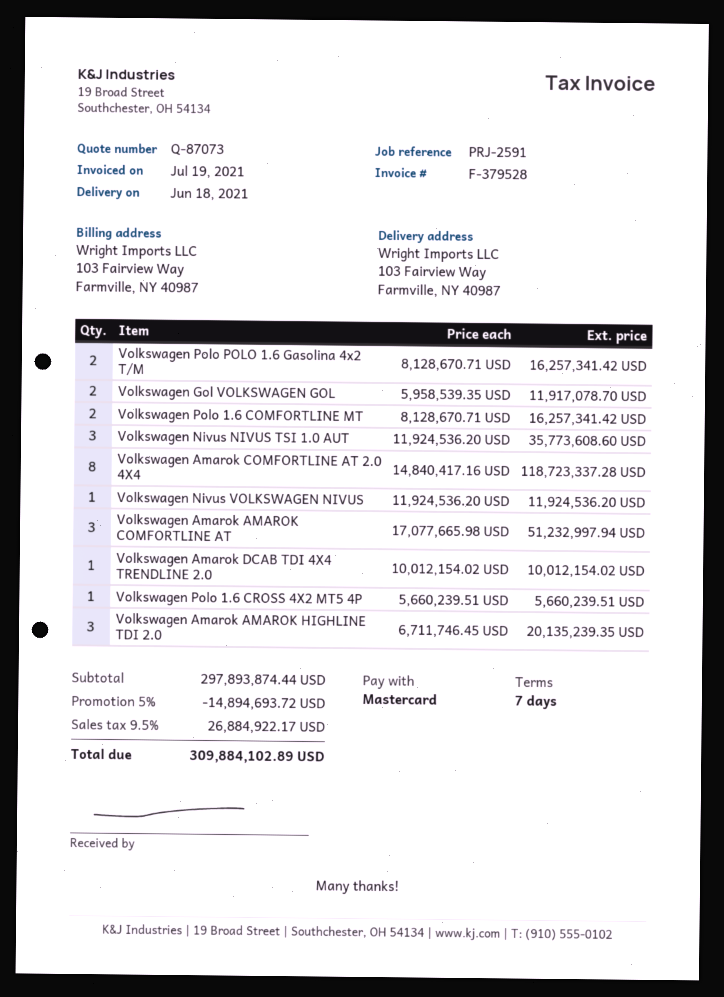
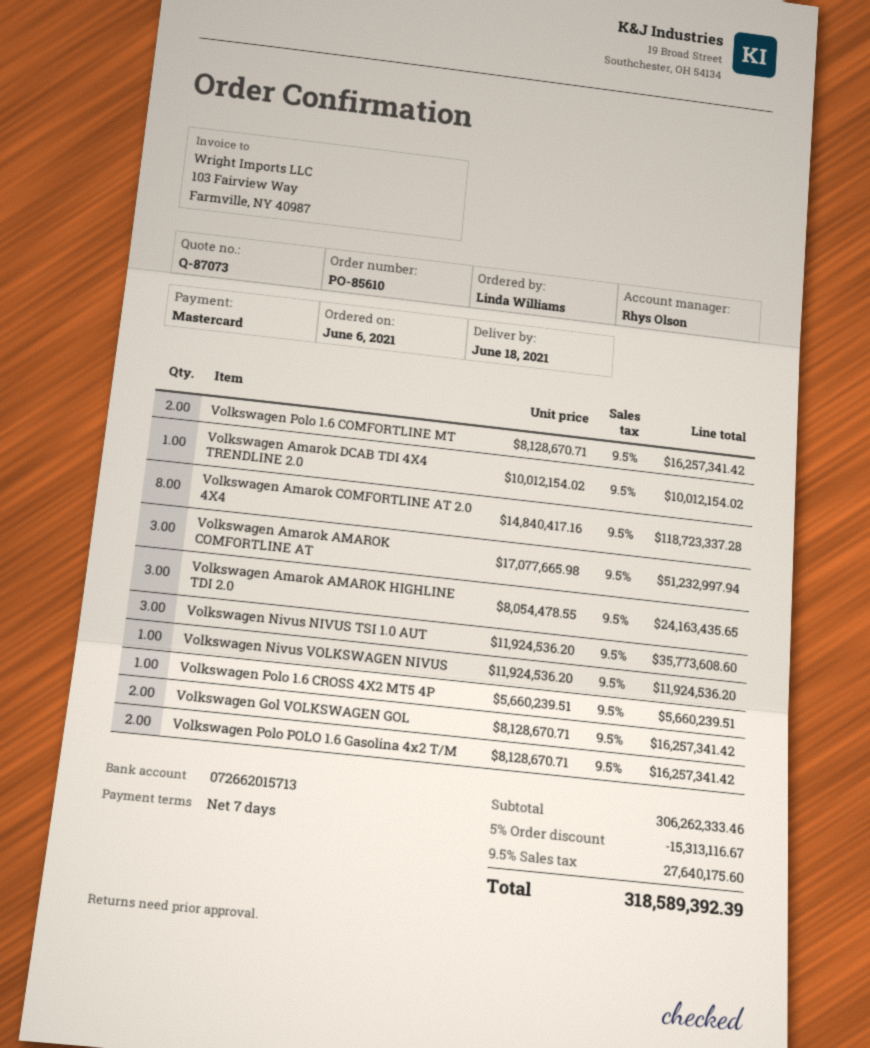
Volkswagen Gol VOLKSWAGEN GOL: 2 x 5958539.35 = 11917078.70 -> 2 x 8128670.71 = 16257341.42
Volkswagen Amarok AMAROK HIGHLINE TDI 2.0: 3 x 6711746.45 = 20135239.35 -> 3 x 8054478.55 = 24163435.65
subtotal: 297893874.44 -> 306262333.46
discount: 5% = 14894693.72 -> 5% = 15313116.67
tax: 9.5% = 26884922.17 -> 9.5% = 27640175.60
total: 309884102.89 -> 318589392.39

